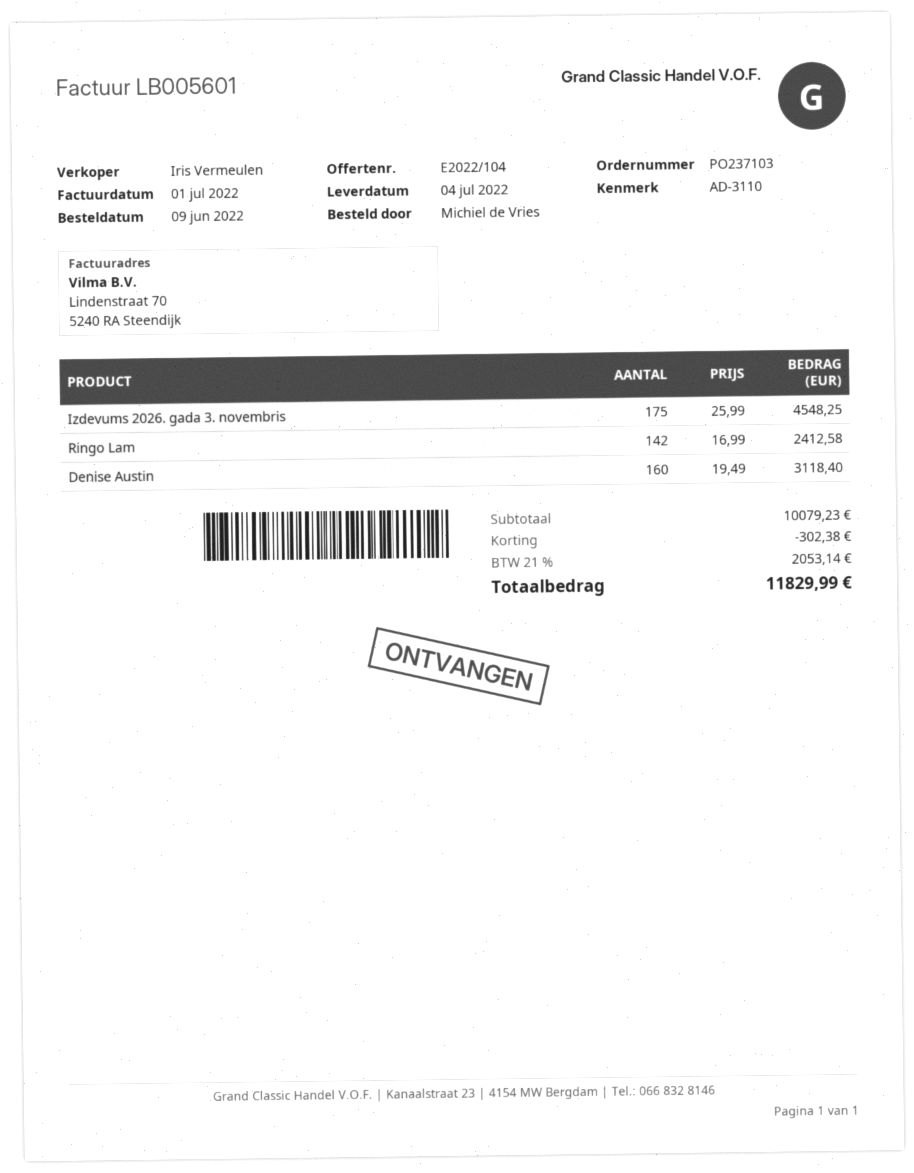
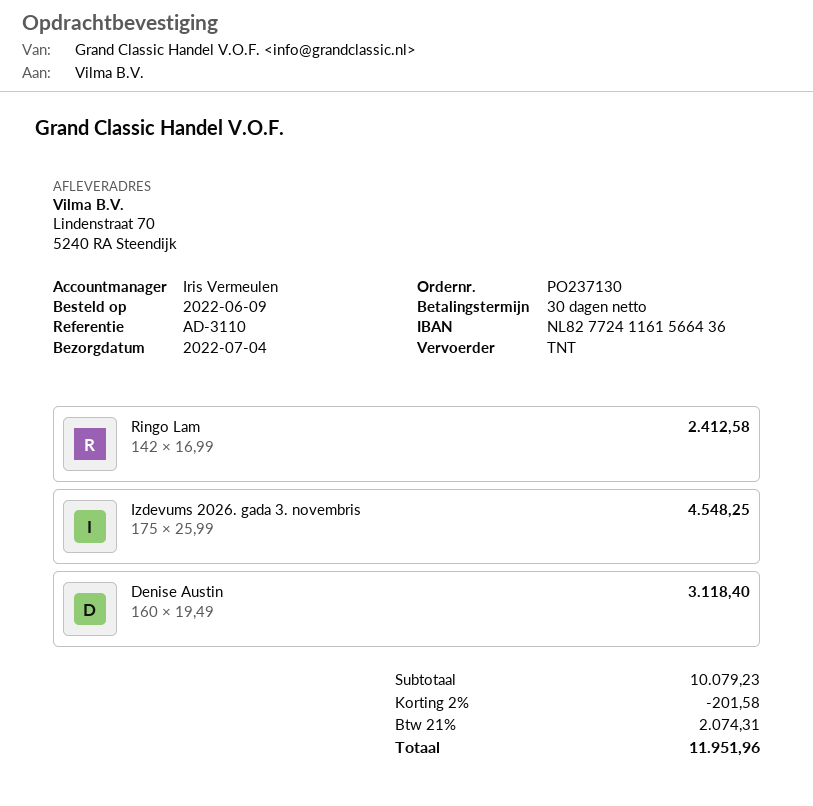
order number: PO237103 -> PO237130
discount: 302.38 -> 201.58
tax: 21% = 2053.14 -> 21% = 2074.31
total: 11829.99 -> 11951.96

